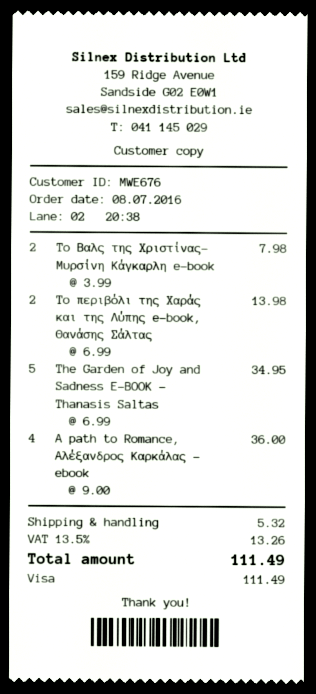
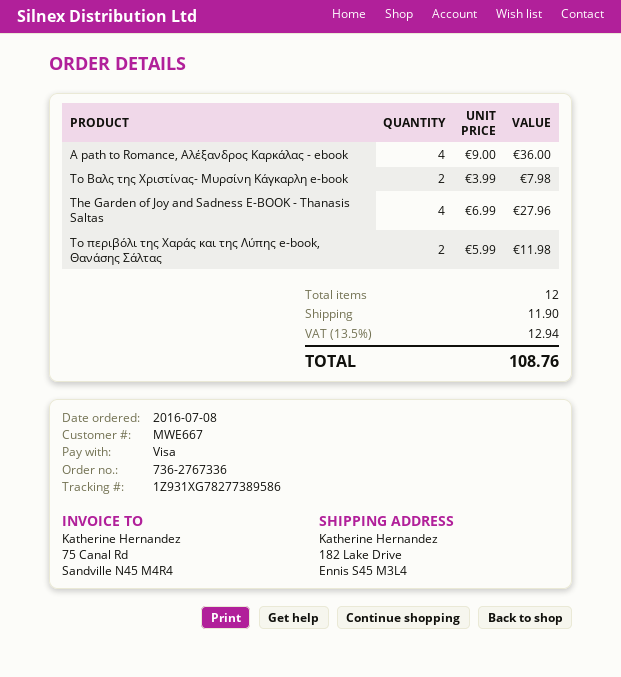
customer number: MWE676 -> MWE667
Το περιβόλι της Χαράς και της Λύπης e-book, Θανάσης Σάλτας: 2 x 6.99 = 13.98 -> 2 x 5.99 = 11.98
The Garden of Joy and Sadness E-BOOK - Thanasis Saltas: 5 x 6.99 = 34.95 -> 4 x 6.99 = 27.96
shipping: 5.32 -> 11.90
tax: 13.5% = 13.26 -> 13.5% = 12.94
total: 111.49 -> 108.76

